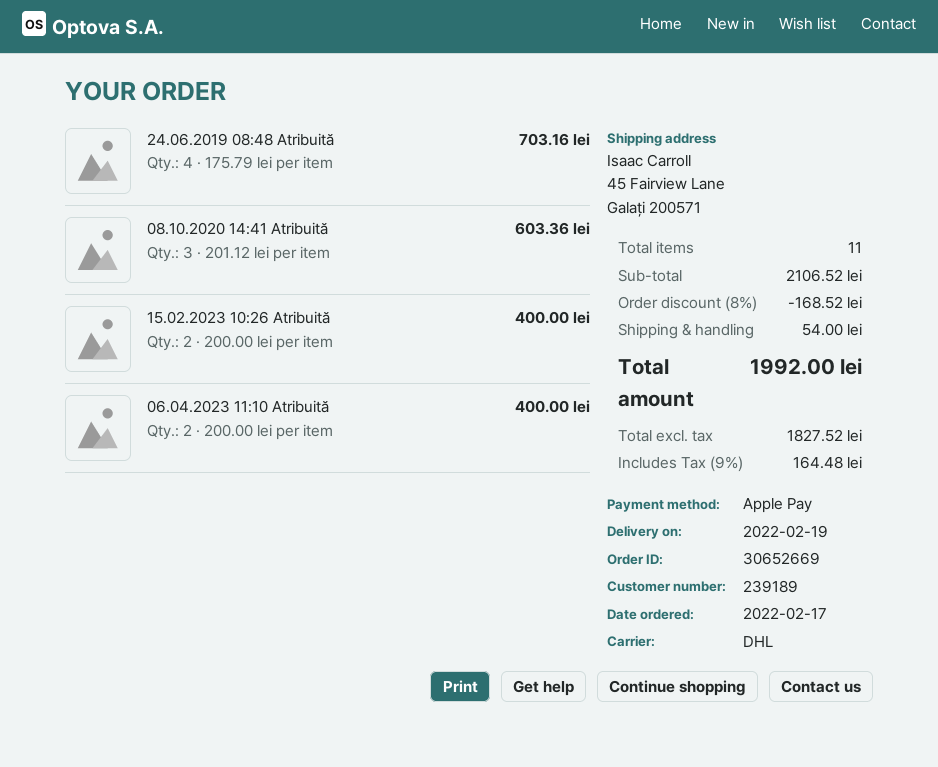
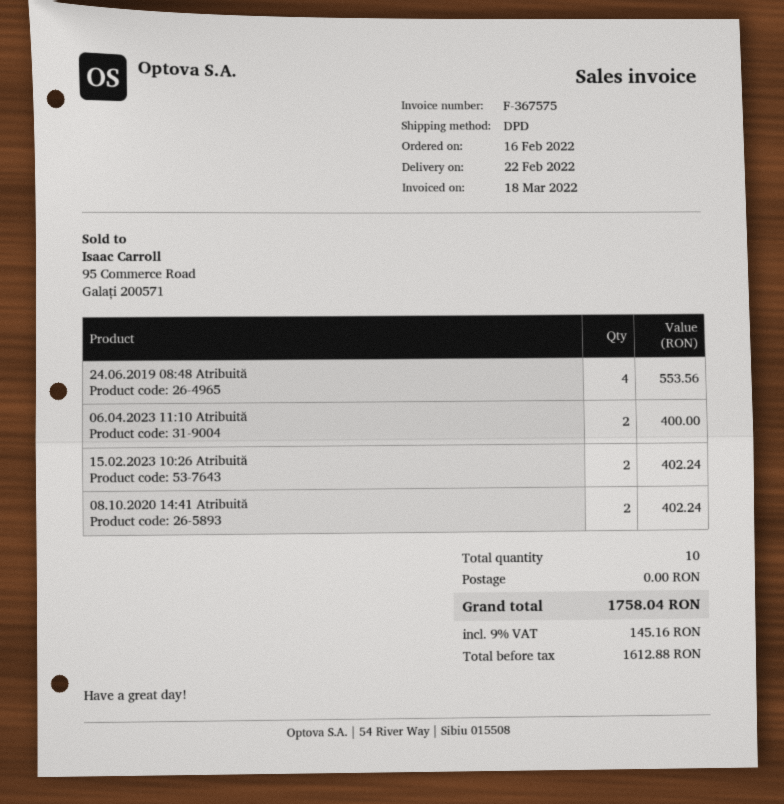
order date: 2022-02-17 -> 2022-02-16
delivery date: 2022-02-19 -> 2022-02-22
shipping method: DHL -> DPD
24.06.2019 08:48 Atribuită: 4 for 703.16 -> 4 for 553.56
08.10.2020 14:41 Atribuită: 3 for 603.36 -> 2 for 402.24
15.02.2023 10:26 Atribuită: 2 for 400.00 -> 2 for 402.24
total quantity: 11 -> 10
discount: 8% = 168.52 -> none
shipping: 54.00 -> 0.00
net: 1827.52 -> 1612.88
tax: 9% = 164.48 -> 9% = 145.16
total: 1992.00 -> 1758.04

